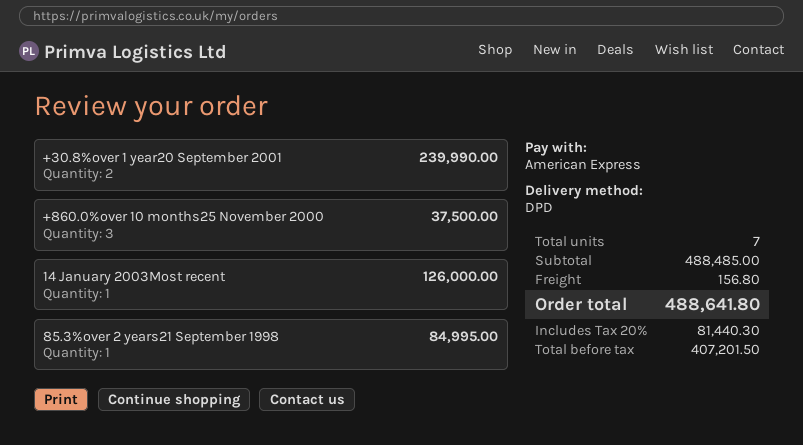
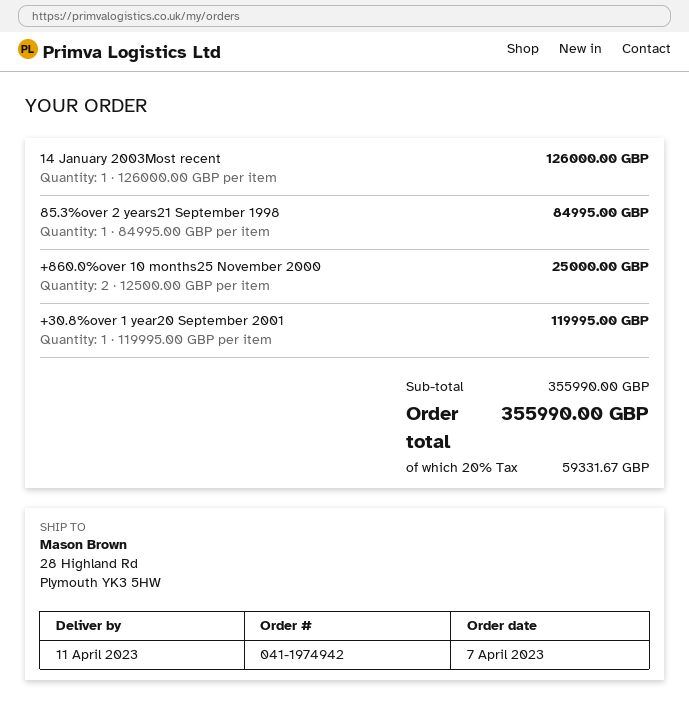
+30.8%over 1 year20 September 2001: 2 for 239990.00 -> 1 for 119995.00
+860.0%over 10 months25 November 2000: 3 for 37500.00 -> 2 for 25000.00
subtotal: 488485.00 -> 355990.00
shipping: 156.80 -> none
tax: 20% = 81440.30 -> 20% = 59331.67
total: 488641.80 -> 355990.00

